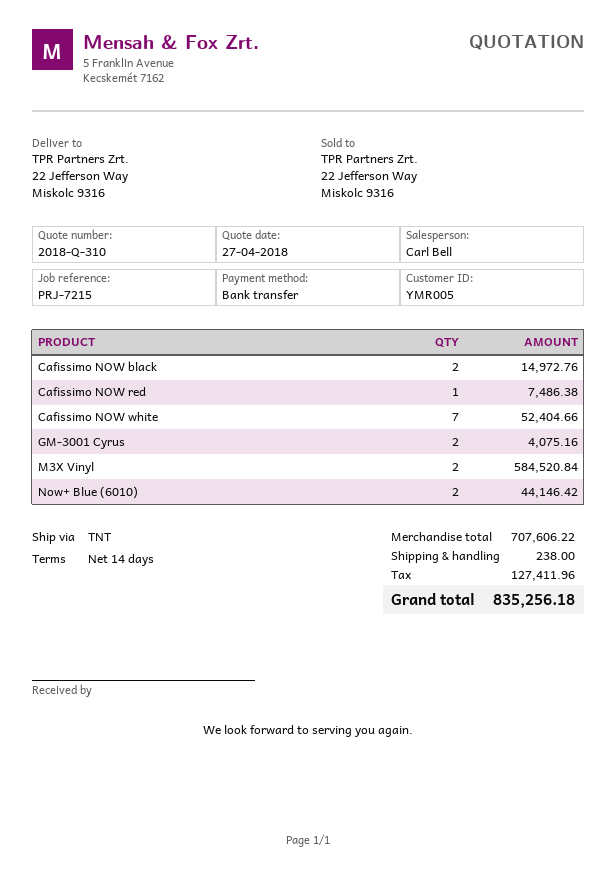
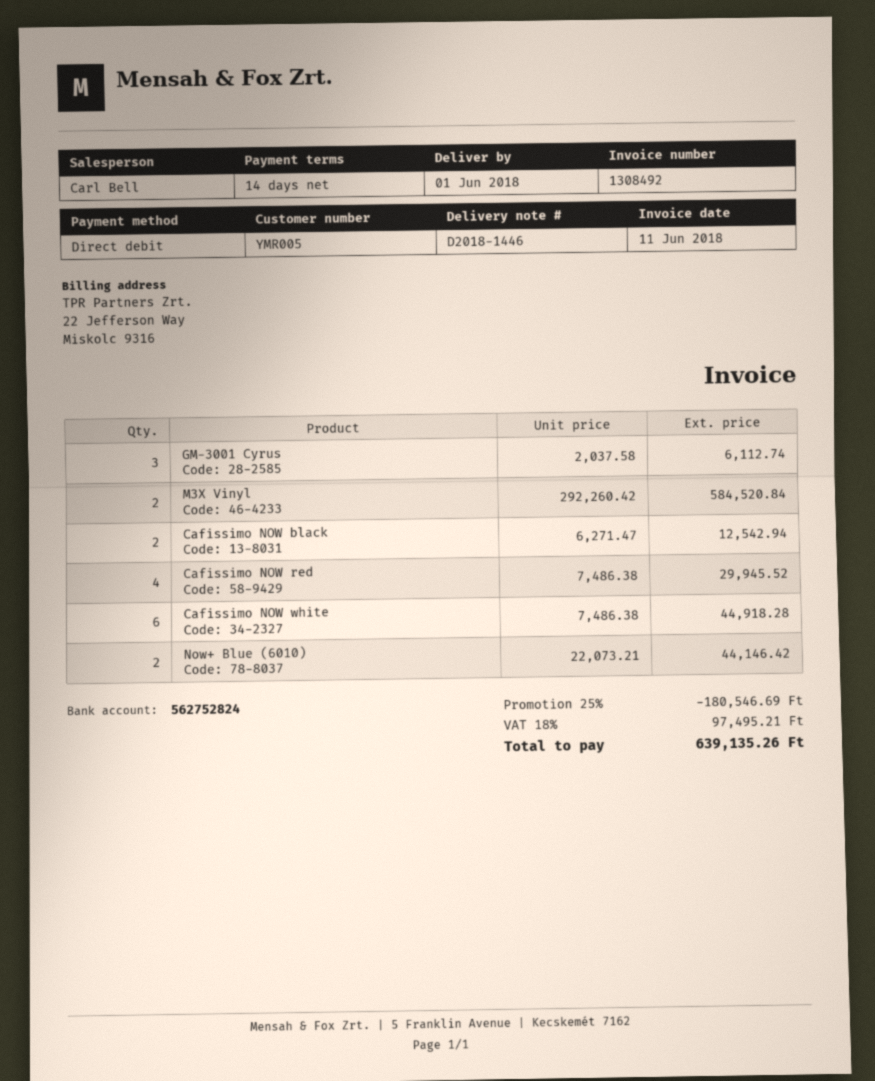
payment method: bank transfer -> direct debit
Cafissimo NOW black: 2 for 14972.76 -> 2 for 12542.94
Cafissimo NOW red: 1 for 7486.38 -> 4 for 29945.52
Cafissimo NOW white: 7 for 52404.66 -> 6 for 44918.28
GM-3001 Cyrus: 2 for 4075.16 -> 3 for 6112.74
discount: none -> 25% = 180546.69
shipping: 238.00 -> none
tax: 127411.96 -> 97495.21
total: 835256.18 -> 639135.26

